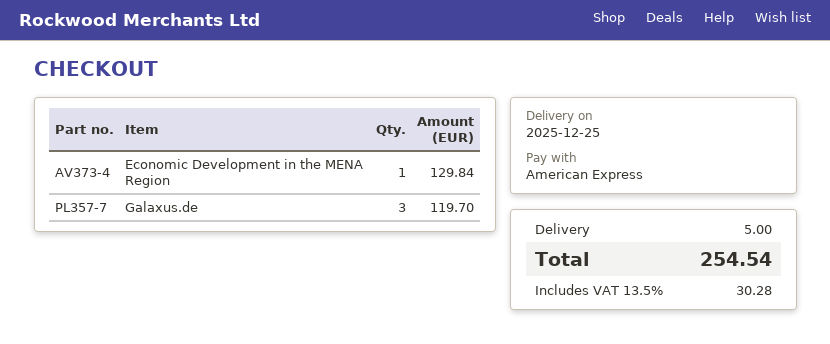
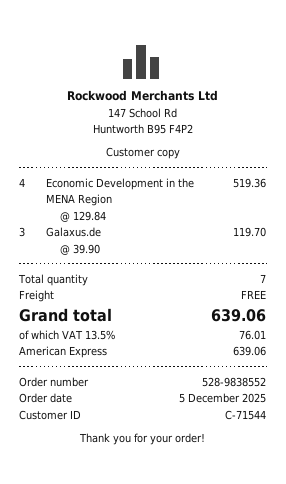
Economic Development in the MENA Region: 1 for 129.84 -> 4 for 519.36
shipping: 5.00 -> 0.00
tax: 13.5% = 30.28 -> 13.5% = 76.01
total: 254.54 -> 639.06

